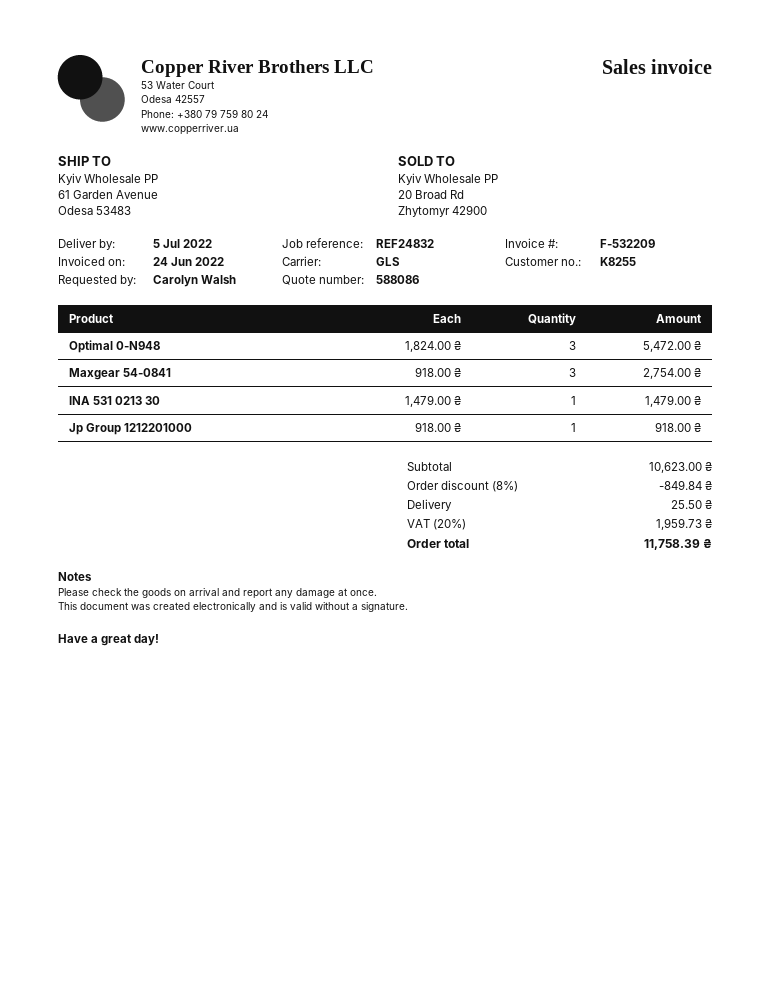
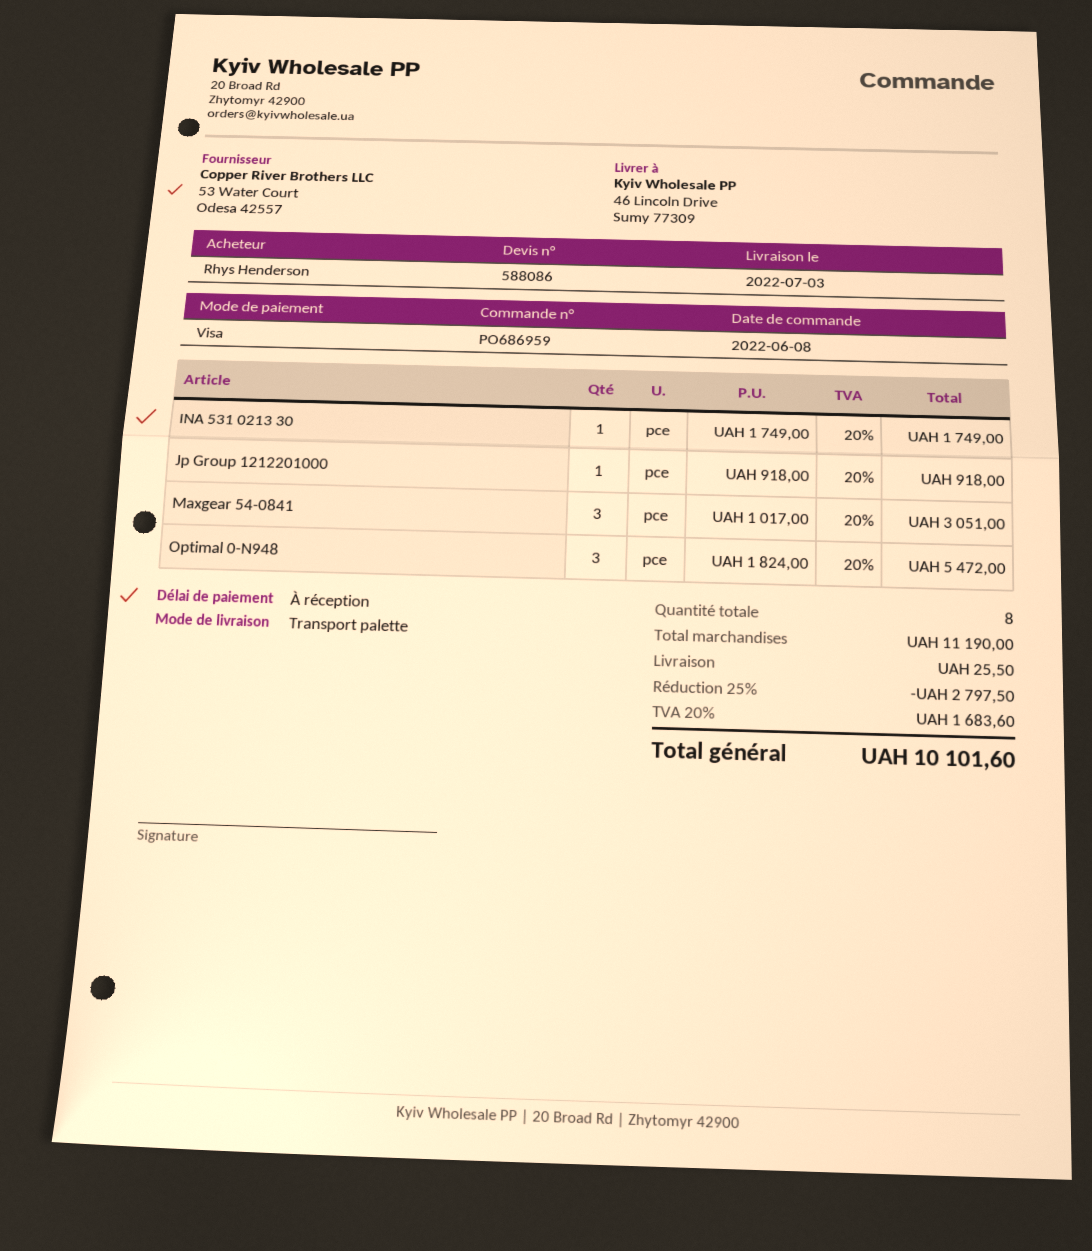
delivery date: 2022-07-05 -> 2022-07-03
ordered by: Carolyn Walsh -> Rhys Henderson
shipping method: GLS -> pallet freight
ship to: 61 Garden Avenue, Odesa 53483 -> 46 Lincoln Drive, Sumy 77309
Maxgear 54-0841: 3 x 918.00 = 2754.00 -> 3 x 1017.00 = 3051.00
INA 531 0213 30: 1 x 1479.00 = 1479.00 -> 1 x 1749.00 = 1749.00
subtotal: 10623.00 -> 11190.00
discount: 8% = 849.84 -> 25% = 2797.50
tax: 20% = 1959.73 -> 20% = 1683.60
total: 11758.39 -> 10101.60

